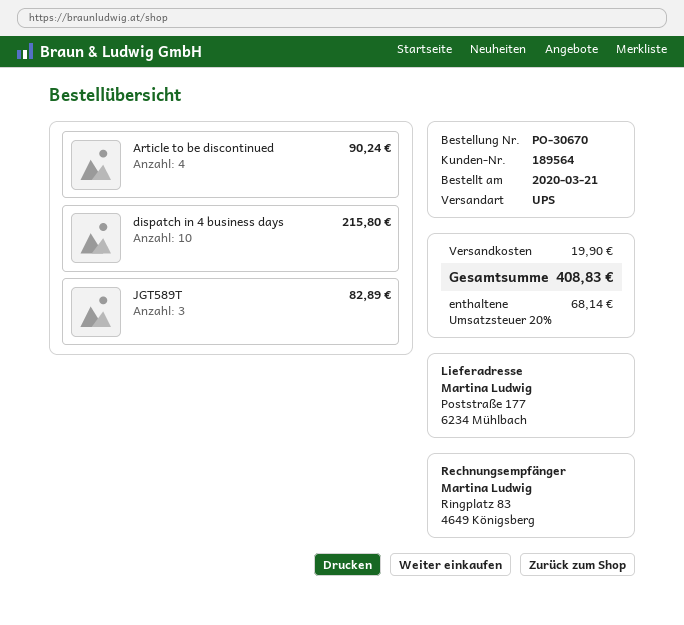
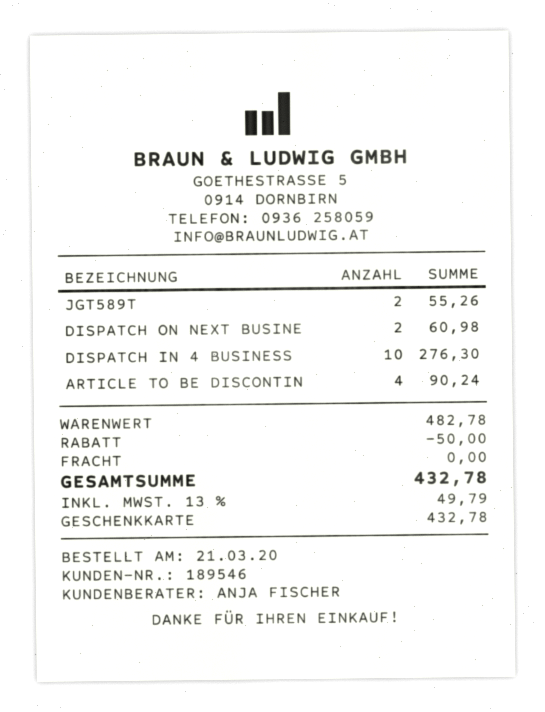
customer number: 189564 -> 189546
dispatch in 4 business days: 10 for 215.80 -> 10 for 276.30
JGT589T: 3 for 82.89 -> 2 for 55.26
DISPATCH ON NEXT BUSINE: none -> 2 for 60.98
discount: none -> 50.00
shipping: 19.90 -> 0.00
tax: 20% = 68.14 -> 13% = 49.79
total: 408.83 -> 432.78

